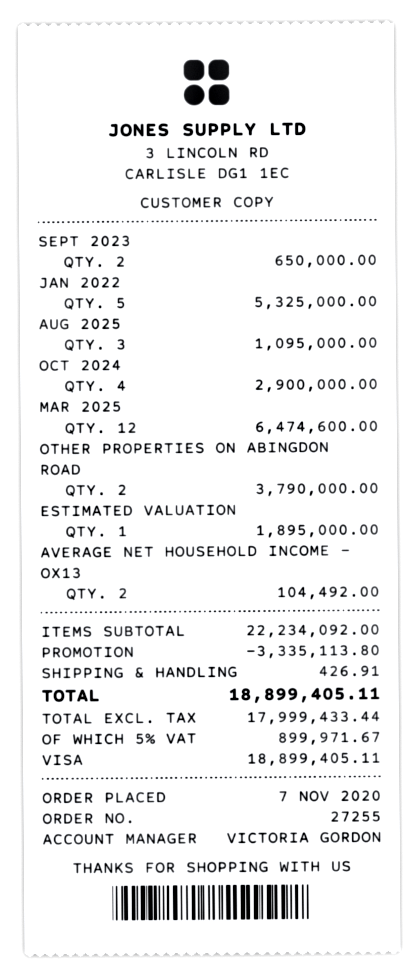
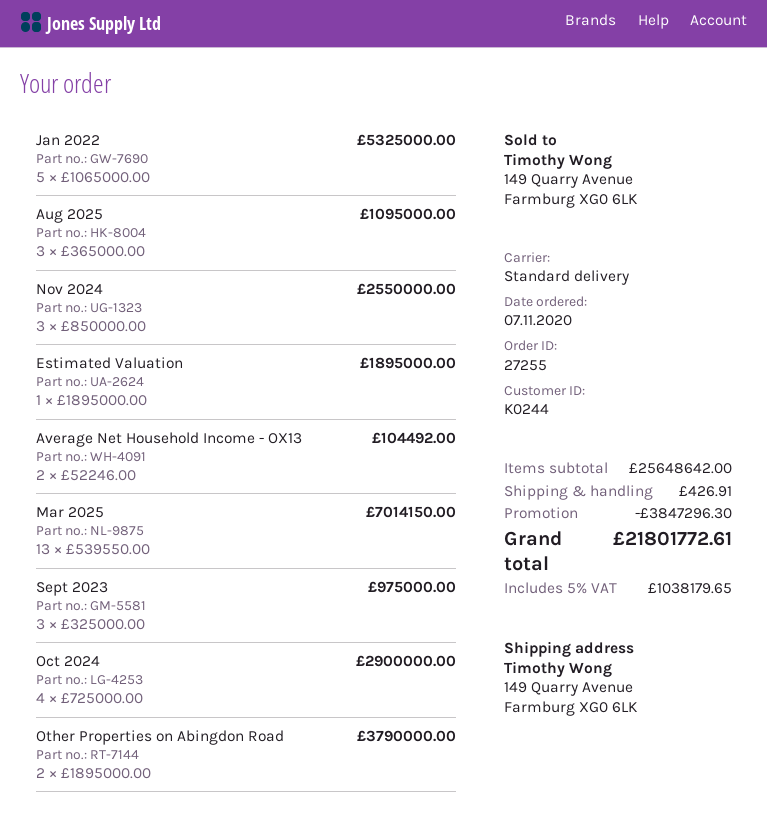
SEPT 2023: 2 for 650000.00 -> 3 for 975000.00
MAR 2025: 12 for 6474600.00 -> 13 for 7014150.00
Nov 2024: none -> 3 for 2550000.00
subtotal: 22234092.00 -> 25648642.00
discount: 3335113.80 -> 3847296.30
tax: 5% = 899971.67 -> 5% = 1038179.65
total: 18899405.11 -> 21801772.61

